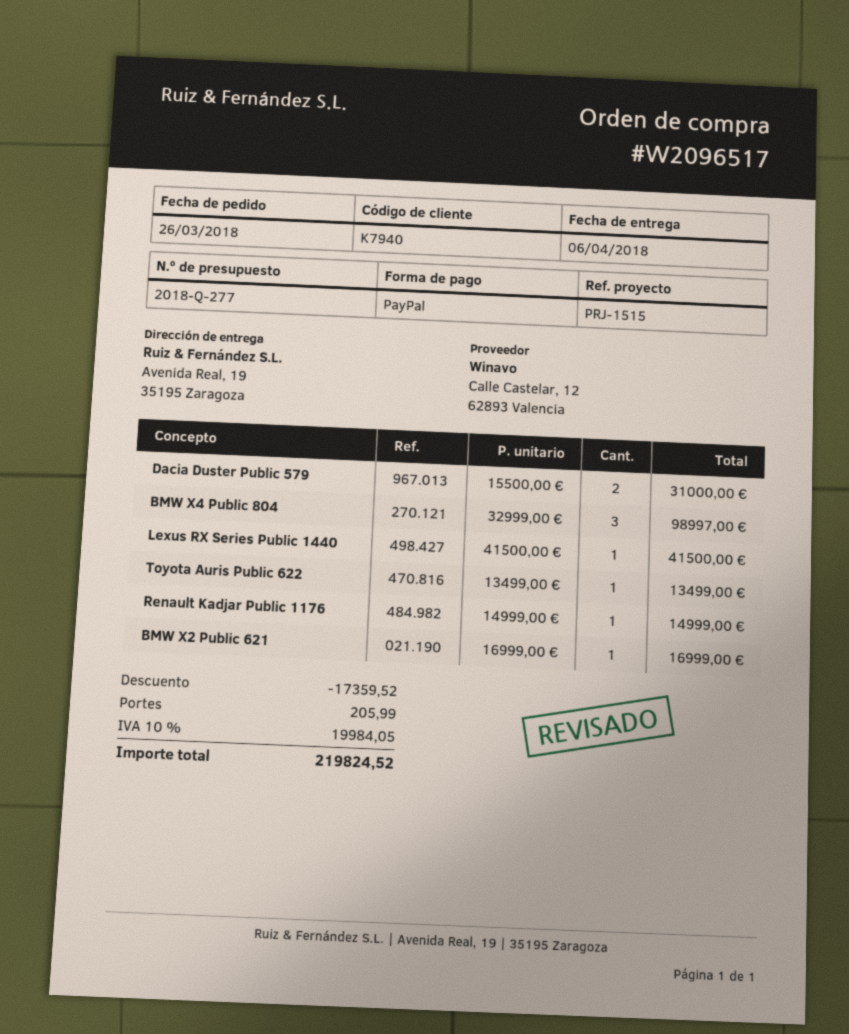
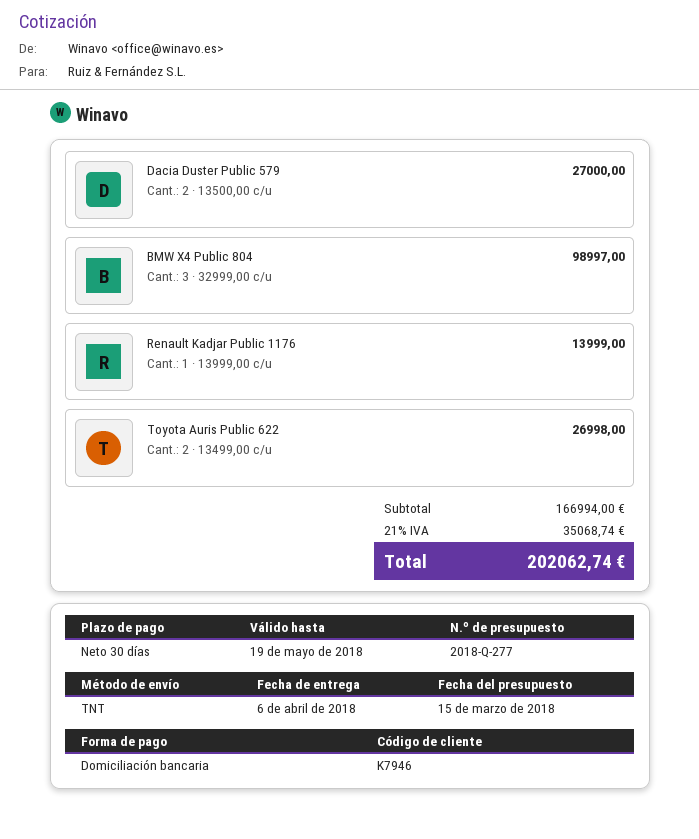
customer number: K7940 -> K7946
payment method: PayPal -> direct debit
Dacia Duster Public 579: 2 x 15500.00 = 31000.00 -> 2 x 13500.00 = 27000.00
Lexus RX Series Public 1440: 1 x 41500.00 = 41500.00 -> none
Toyota Auris Public 622: 1 x 13499.00 = 13499.00 -> 2 x 13499.00 = 26998.00
Renault Kadjar Public 1176: 1 x 14999.00 = 14999.00 -> 1 x 13999.00 = 13999.00
BMW X2 Public 621: 1 x 16999.00 = 16999.00 -> none
discount: 17359.52 -> none
shipping: 205.99 -> none
tax: 10% = 19984.05 -> 21% = 35068.74
total: 219824.52 -> 202062.74

